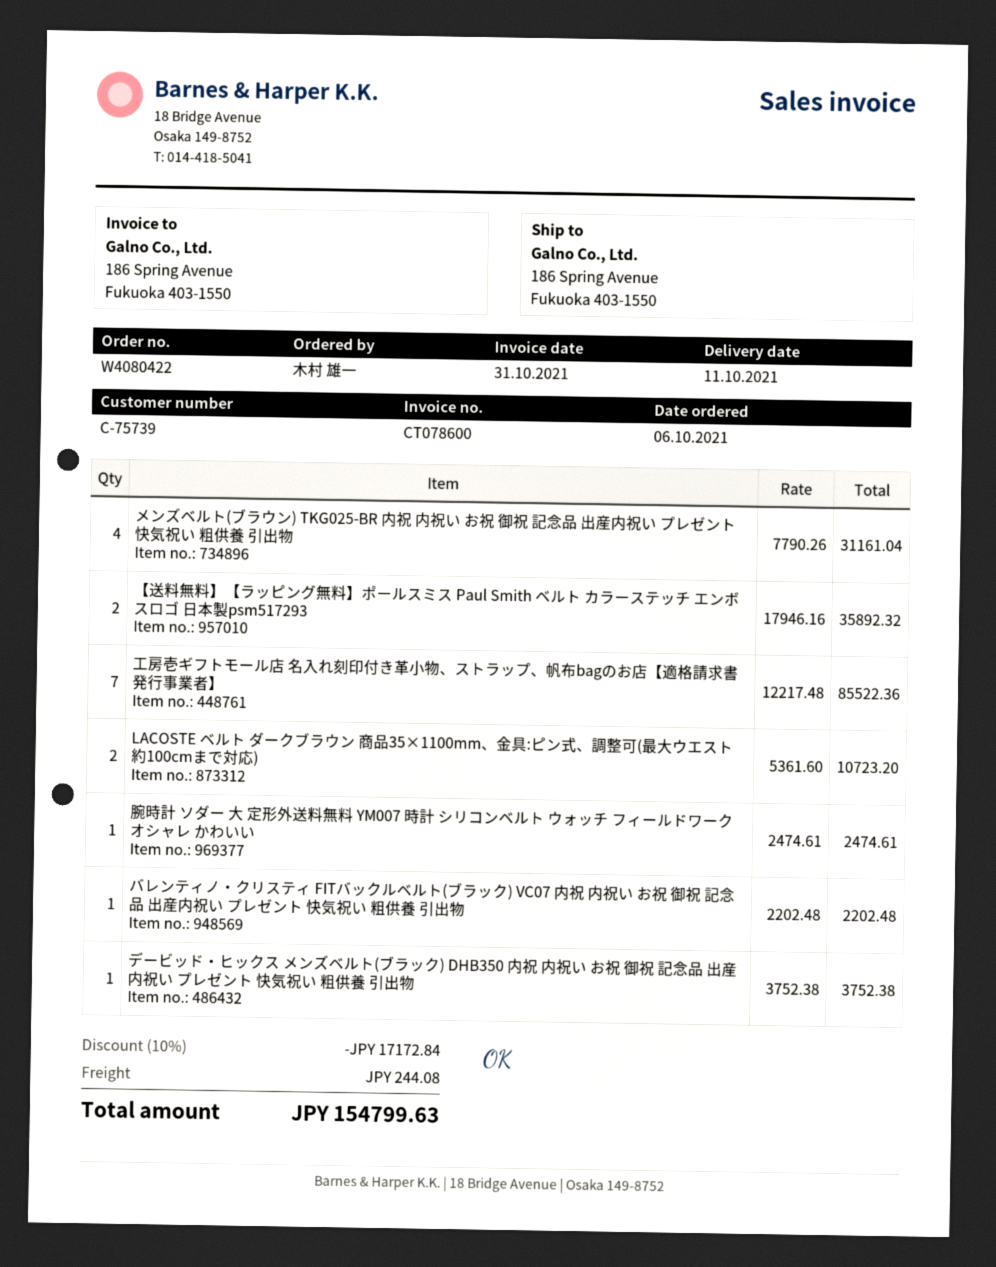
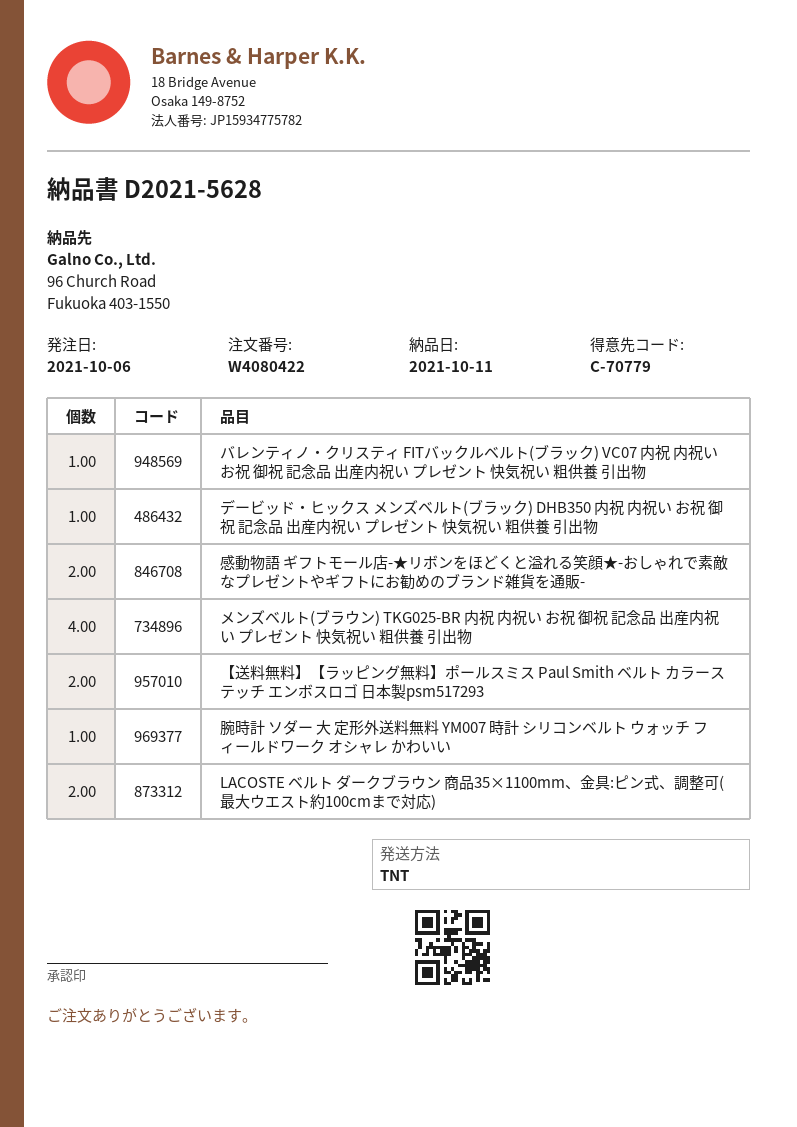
customer number: C-75739 -> C-70779
ship to: 186 Spring Avenue, Fukuoka 403-1550 -> 96 Church Road, Fukuoka 403-1550
工房壱ギフトモール店 名入れ刻印付き革小物、ストラップ、帆布bagのお店【適格請求書発行事業者】: 7 -> none
感動物語 ギフトモール店-★リボンをほどくと溢れる笑顔★-おしゃれで素敵なプレゼントやギフトにお勧めのブランド雑貨を通販-: none -> 2

